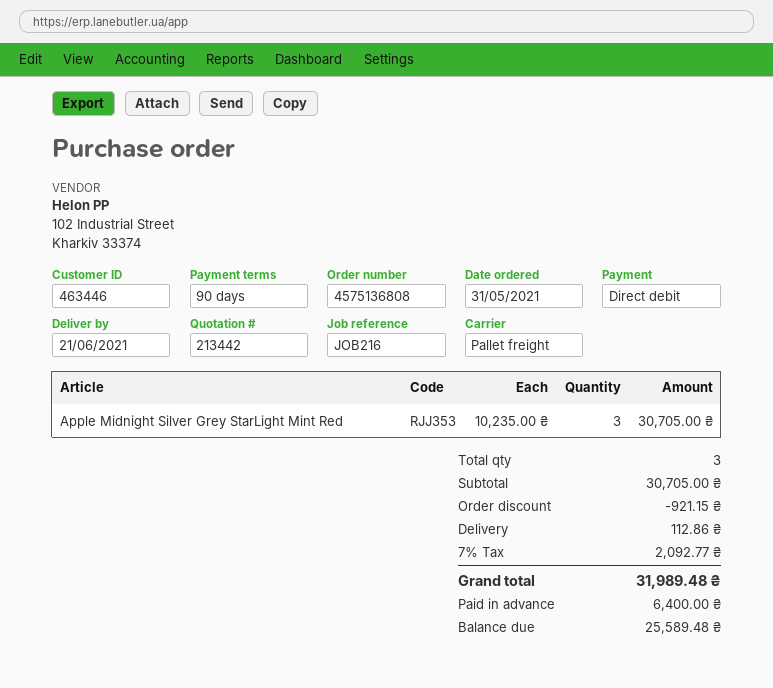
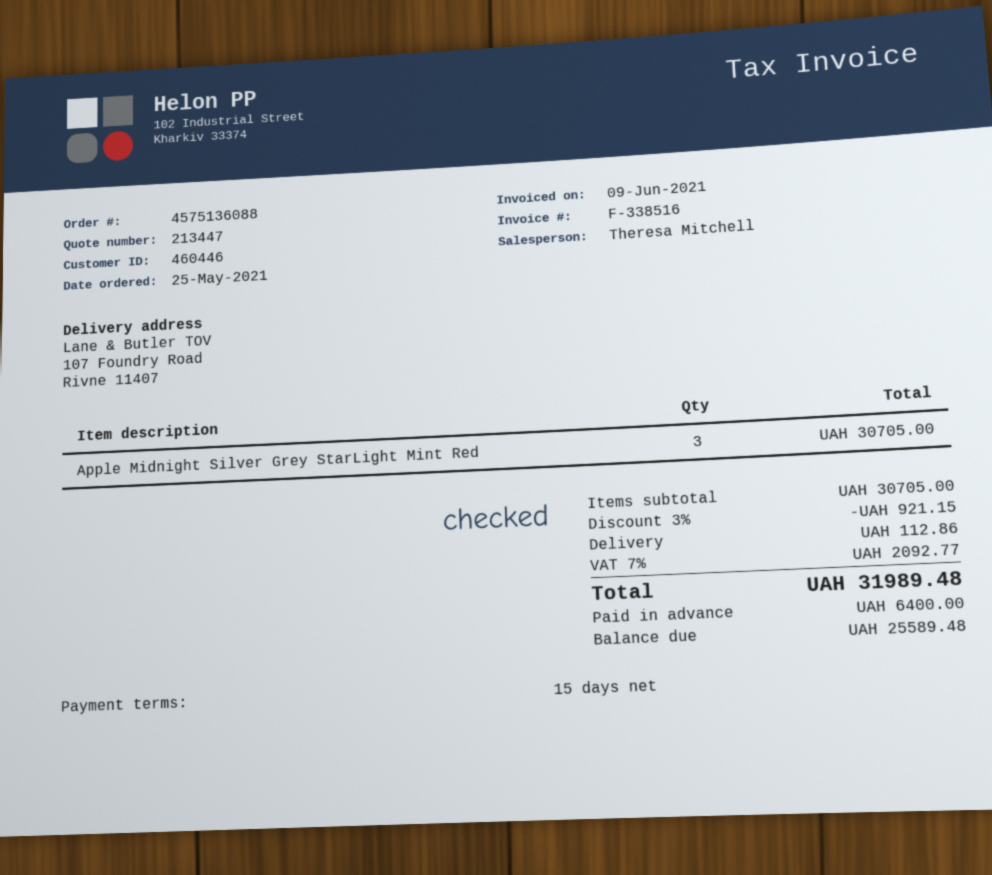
quote number: 213442 -> 213447
order number: 4575136808 -> 4575136088
order date: 2021-05-31 -> 2021-05-25
payment terms: 90 days -> 15 days
customer number: 463446 -> 460446

